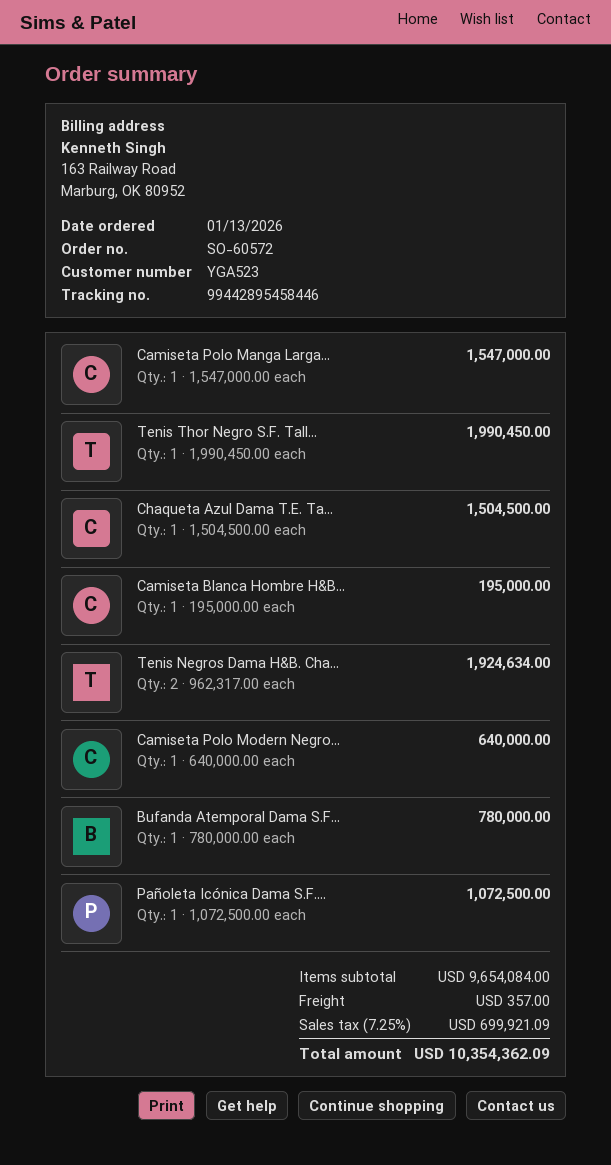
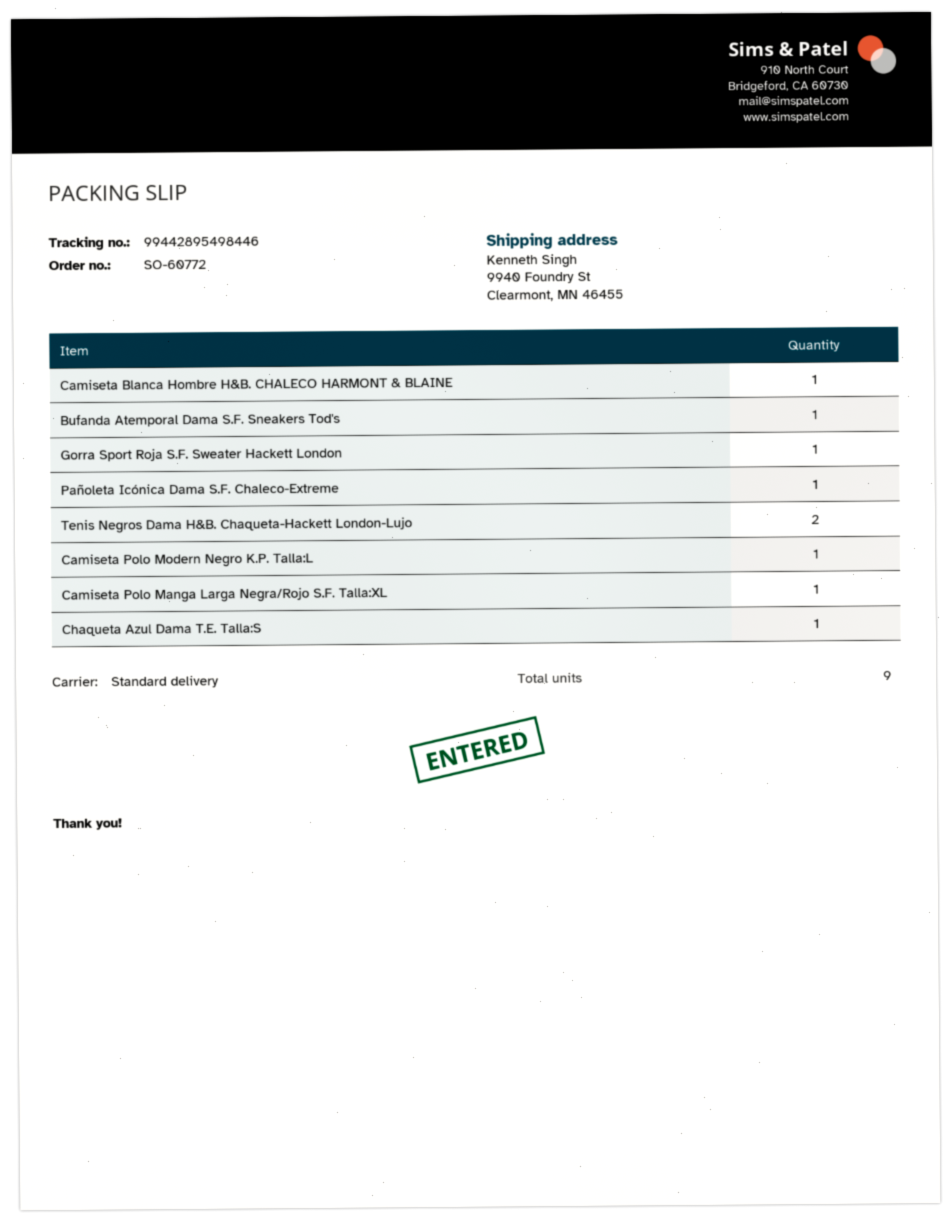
order number: SO-60572 -> SO-60772
tracking number: 99442895458446 -> 99442895498446
Tenis Thor Negro S.F. Tall...: 1 -> none
Gorra Sport Roja S.F. Sweater Hackett London: none -> 1

